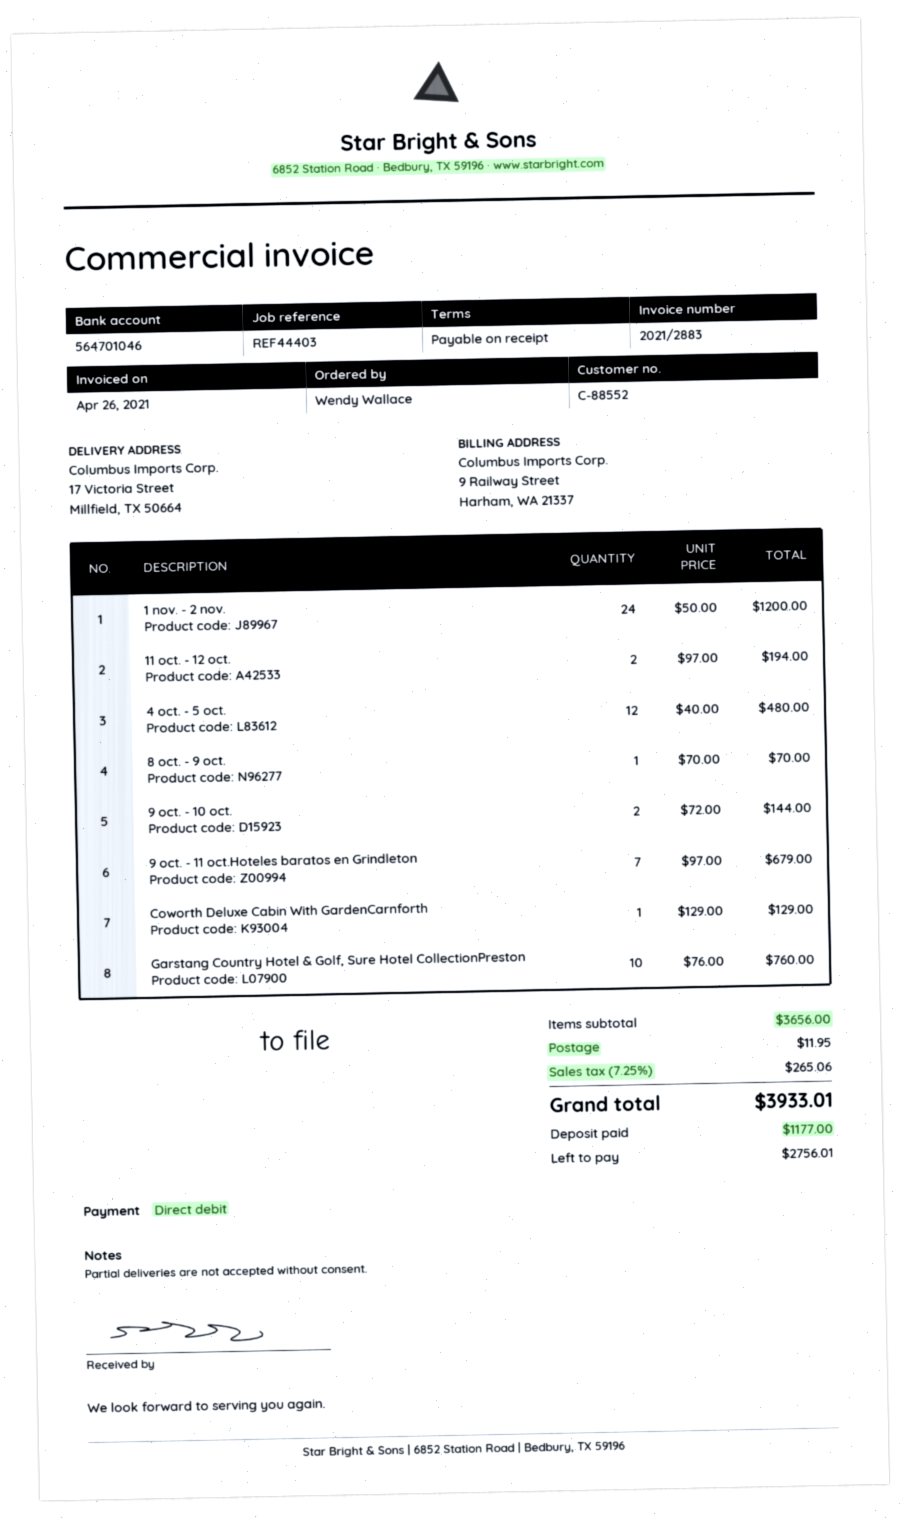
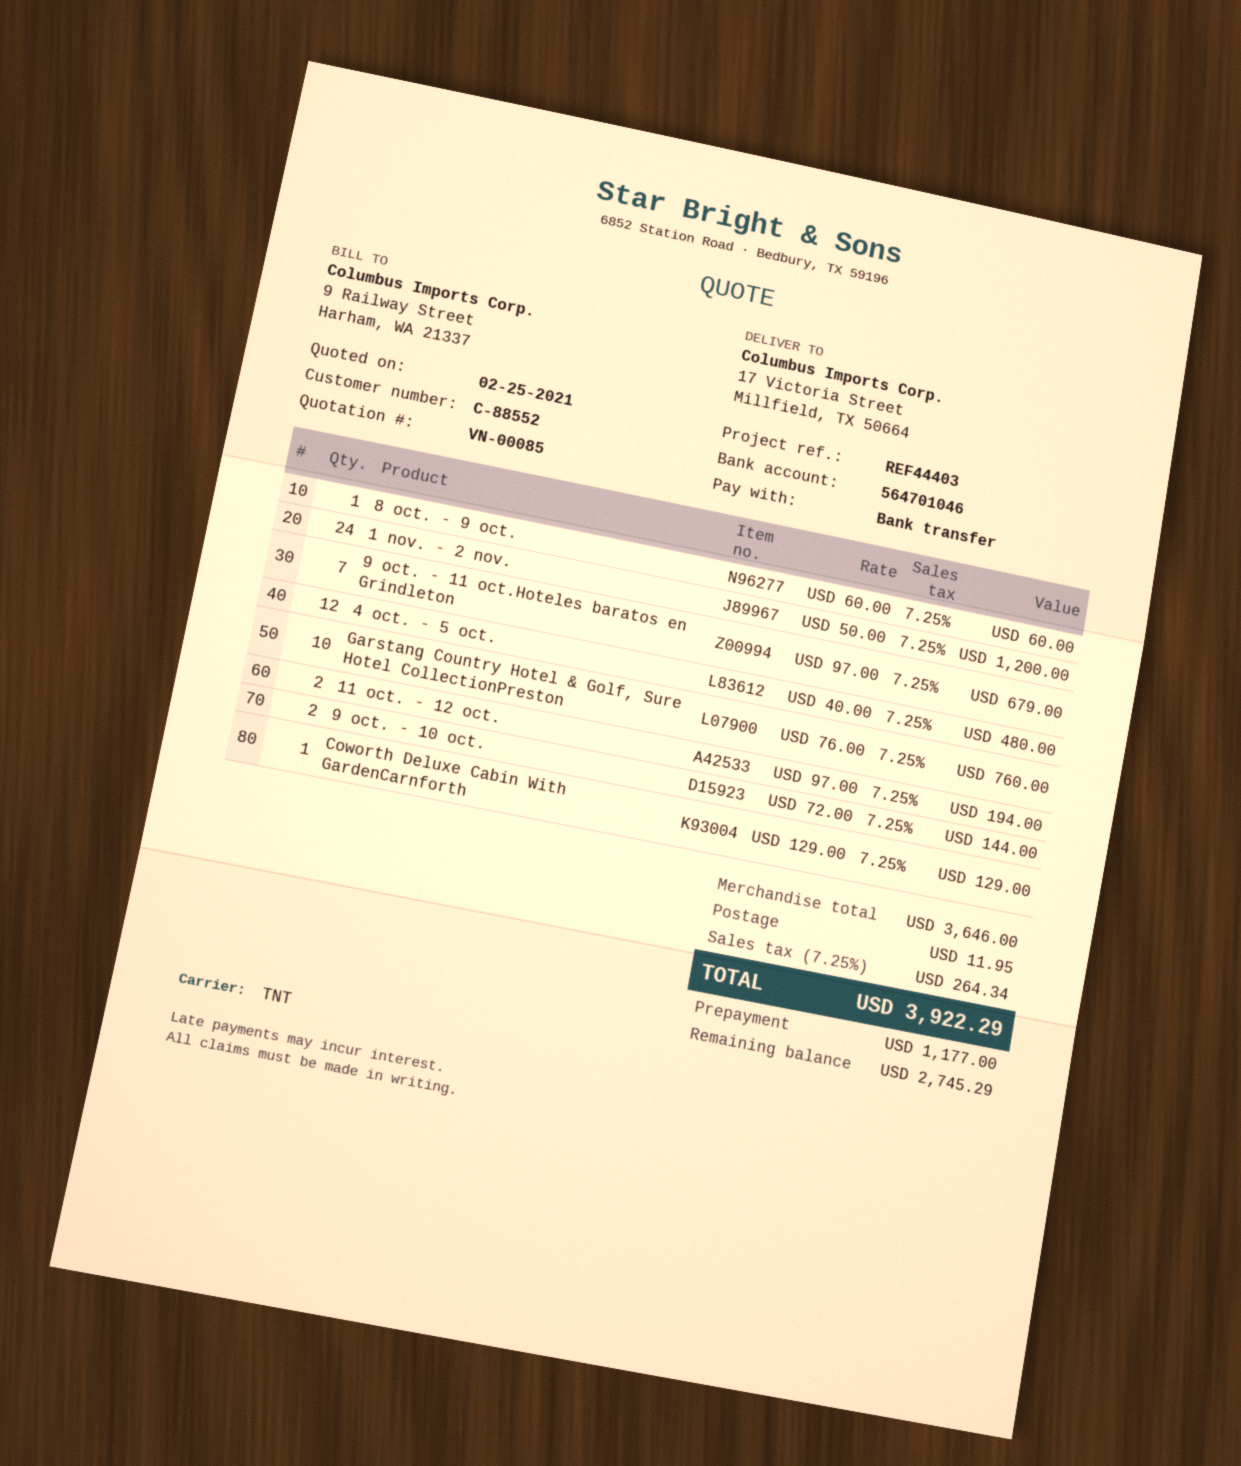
payment method: direct debit -> bank transfer
8 oct. - 9 oct.: 1 x 70.00 = 70.00 -> 1 x 60.00 = 60.00
subtotal: 3656.00 -> 3646.00
tax: 7.25% = 265.06 -> 7.25% = 264.34
total: 3933.01 -> 3922.29
balance: 2756.01 -> 2745.29

